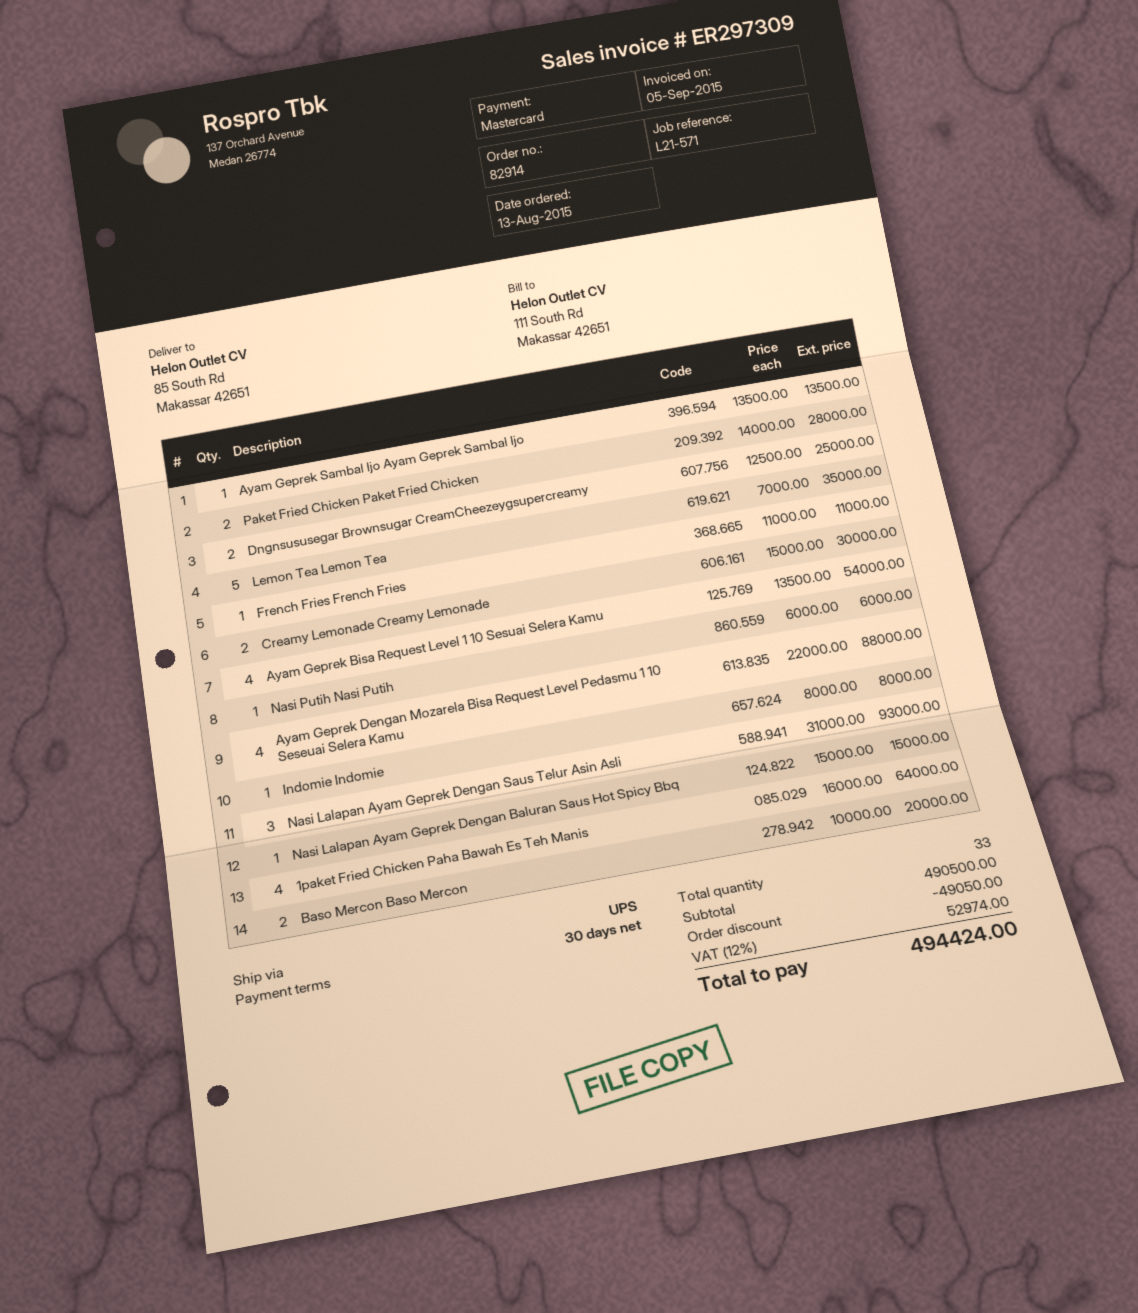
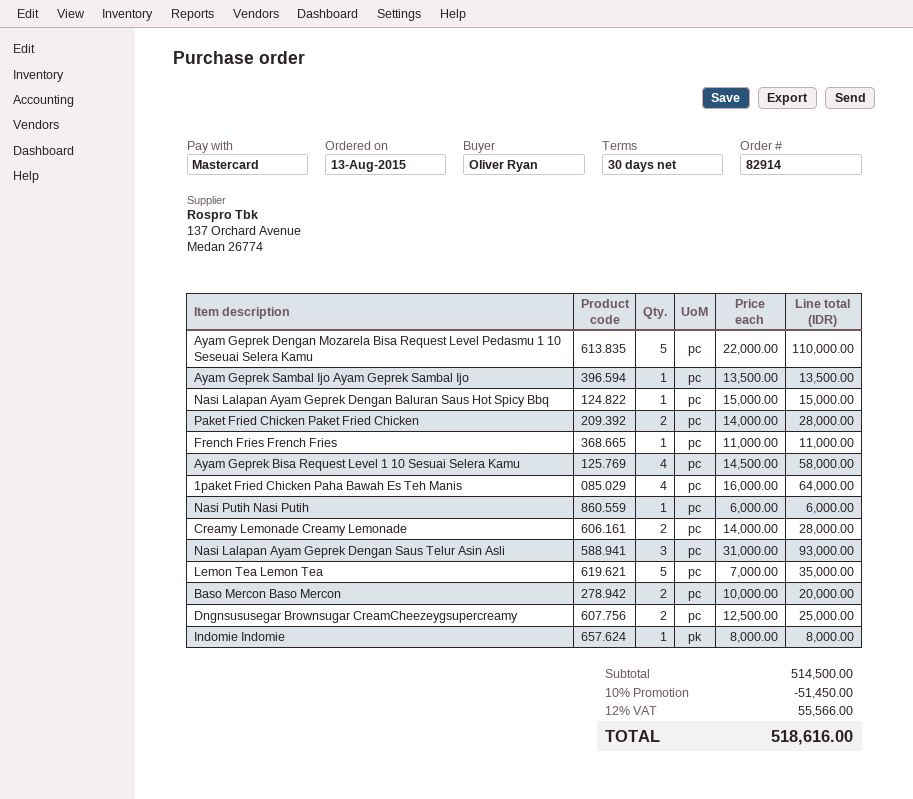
Creamy Lemonade Creamy Lemonade: 2 x 15000.00 = 30000.00 -> 2 x 14000.00 = 28000.00
Ayam Geprek Bisa Request Level 1 10 Sesuai Selera Kamu: 4 x 13500.00 = 54000.00 -> 4 x 14500.00 = 58000.00
Ayam Geprek Dengan Mozarela Bisa Request Level Pedasmu 1 10 Seseuai Selera Kamu: 4 x 22000.00 = 88000.00 -> 5 x 22000.00 = 110000.00
subtotal: 490500.00 -> 514500.00
discount: 49050.00 -> 51450.00
tax: 12% = 52974.00 -> 12% = 55566.00
total: 494424.00 -> 518616.00

